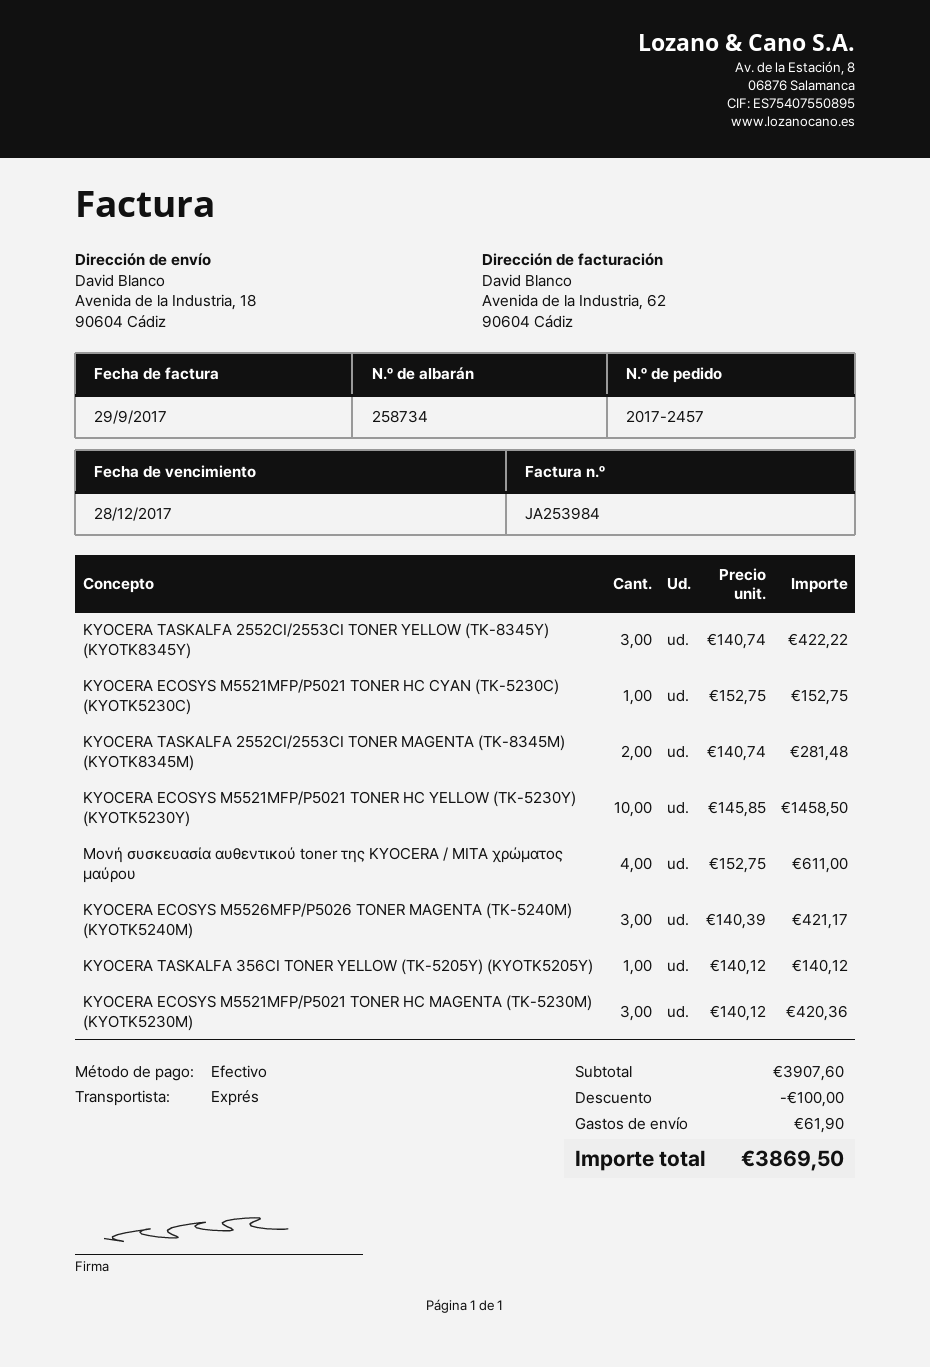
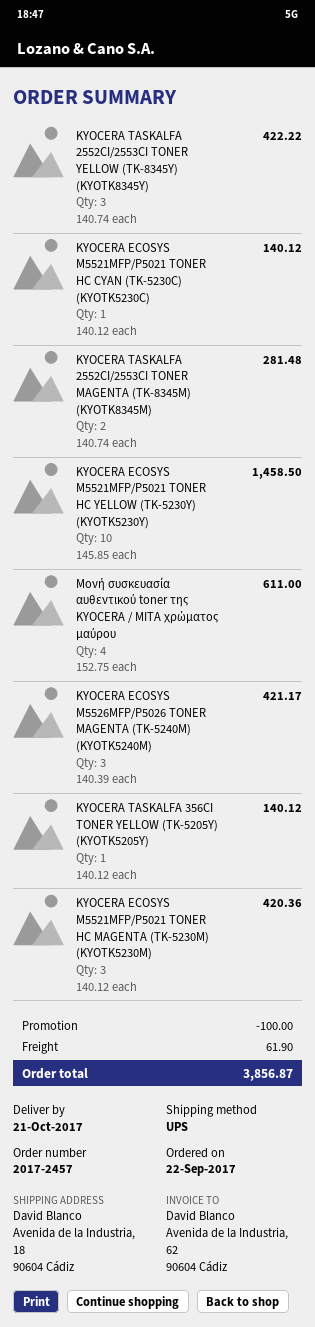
shipping method: express -> UPS
KYOCERA ECOSYS M5521MFP/P5021 TONER HC CYAN (TK-5230C) (KYOTK5230C): 1 x 152.75 = 152.75 -> 1 x 140.12 = 140.12
total: 3869.50 -> 3856.87

